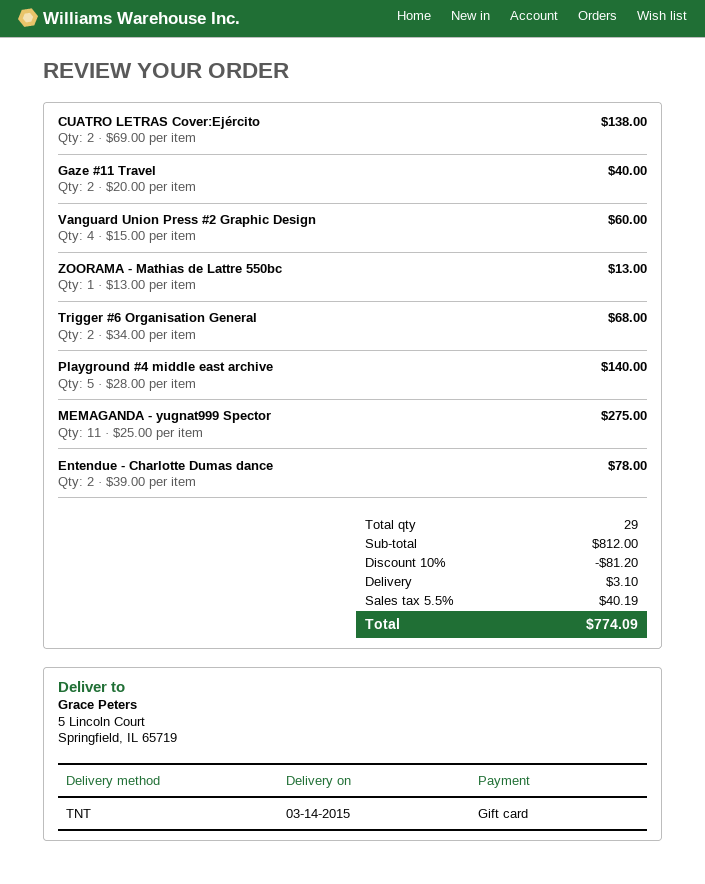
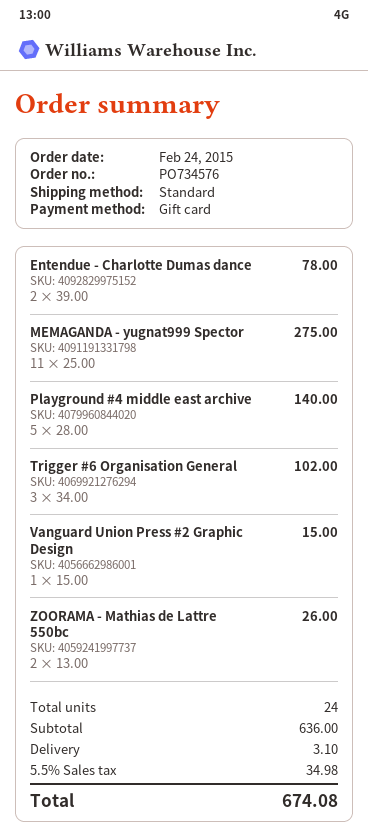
shipping method: TNT -> standard
CUATRO LETRAS Cover:Ejército: 2 x 69.00 = 138.00 -> none
Gaze #11 Travel: 2 x 20.00 = 40.00 -> none
Vanguard Union Press #2 Graphic Design: 4 x 15.00 = 60.00 -> 1 x 15.00 = 15.00
ZOORAMA - Mathias de Lattre 550bc: 1 x 13.00 = 13.00 -> 2 x 13.00 = 26.00
Trigger #6 Organisation General: 2 x 34.00 = 68.00 -> 3 x 34.00 = 102.00
total quantity: 29 -> 24
subtotal: 812.00 -> 636.00
discount: 10% = 81.20 -> none
tax: 5.5% = 40.19 -> 5.5% = 34.98
total: 774.09 -> 674.08

